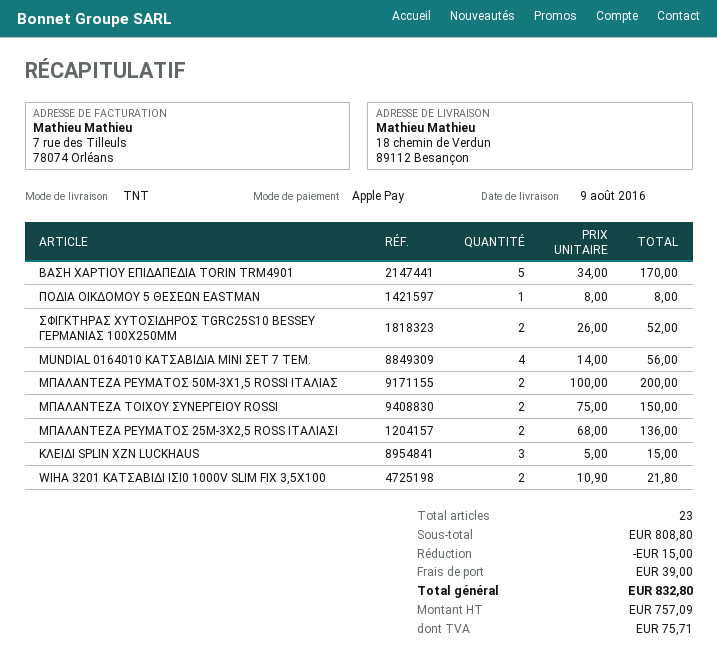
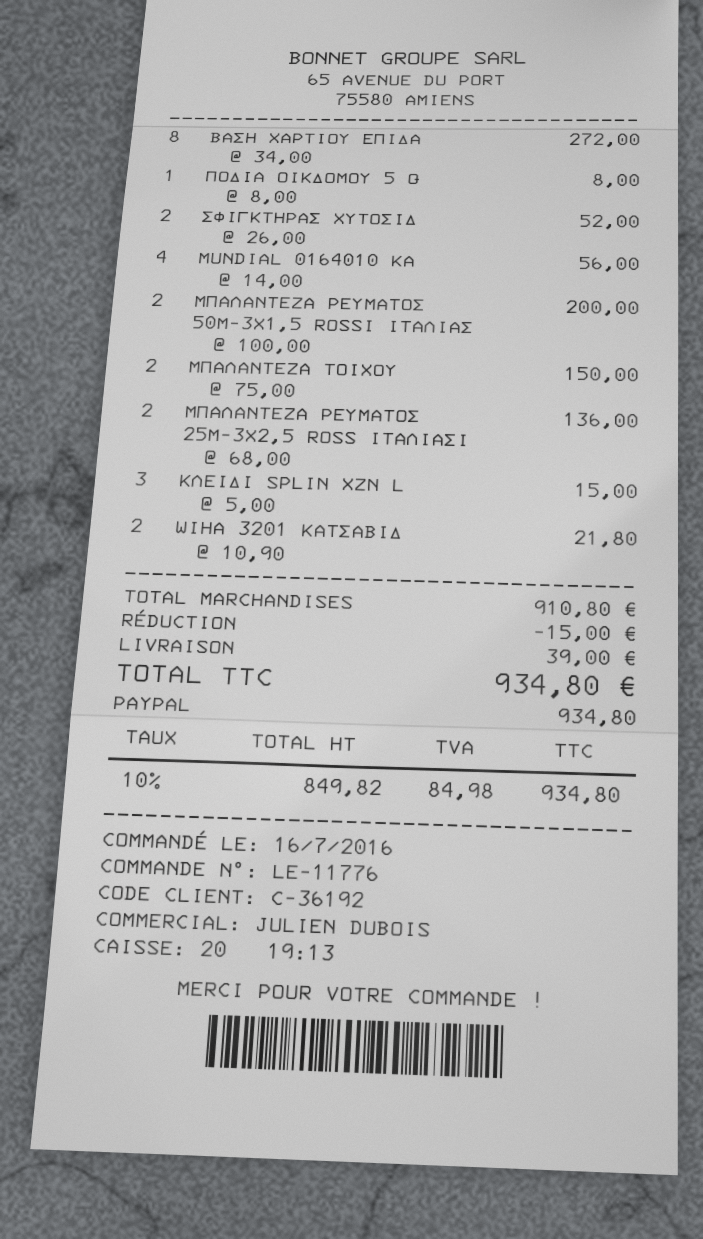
payment method: Apple Pay -> PayPal
ΒΑΣΗ ΧΑΡΤΙΟΥ ΕΠΙΔΑΠΕΔΙΑ TORIN TRM4901: 5 x 34.00 = 170.00 -> 8 x 34.00 = 272.00
subtotal: 808.80 -> 910.80
net: 757.09 -> 849.82
tax: 75.71 -> 84.98
total: 832.80 -> 934.80

